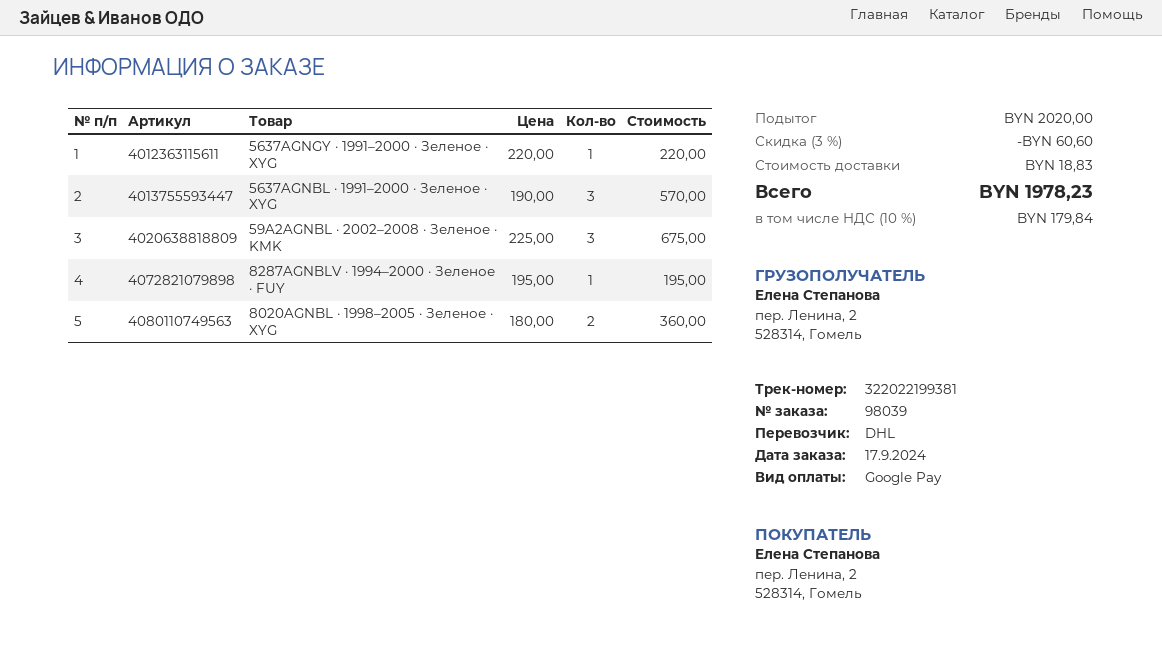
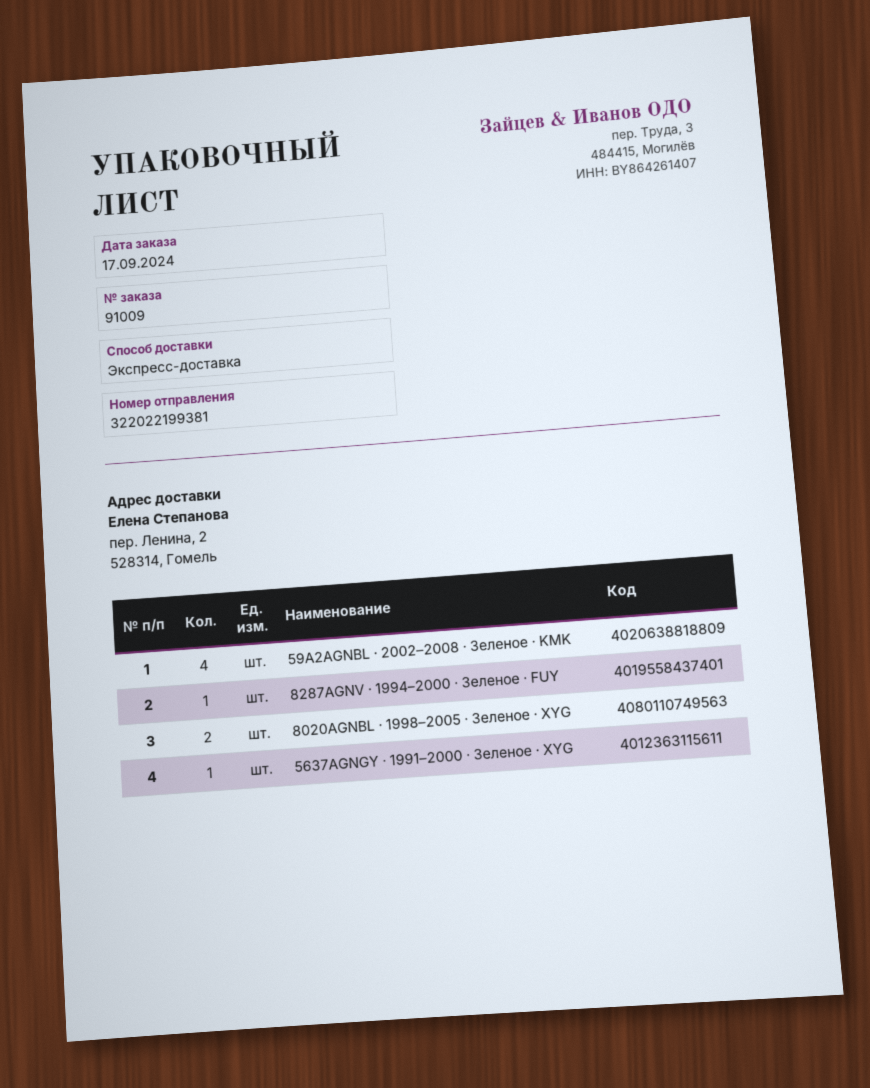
order number: 98039 -> 91009
shipping method: DHL -> express
5637AGNBL · 1991–2000 · Зеленое · XYG: 3 -> none
59A2AGNBL · 2002–2008 · Зеленое · KMK: 3 -> 4
8287AGNBLV · 1994–2000 · Зеленое · FUY: 1 -> none
8287AGNV · 1994–2000 · Зеленое · FUY: none -> 1

